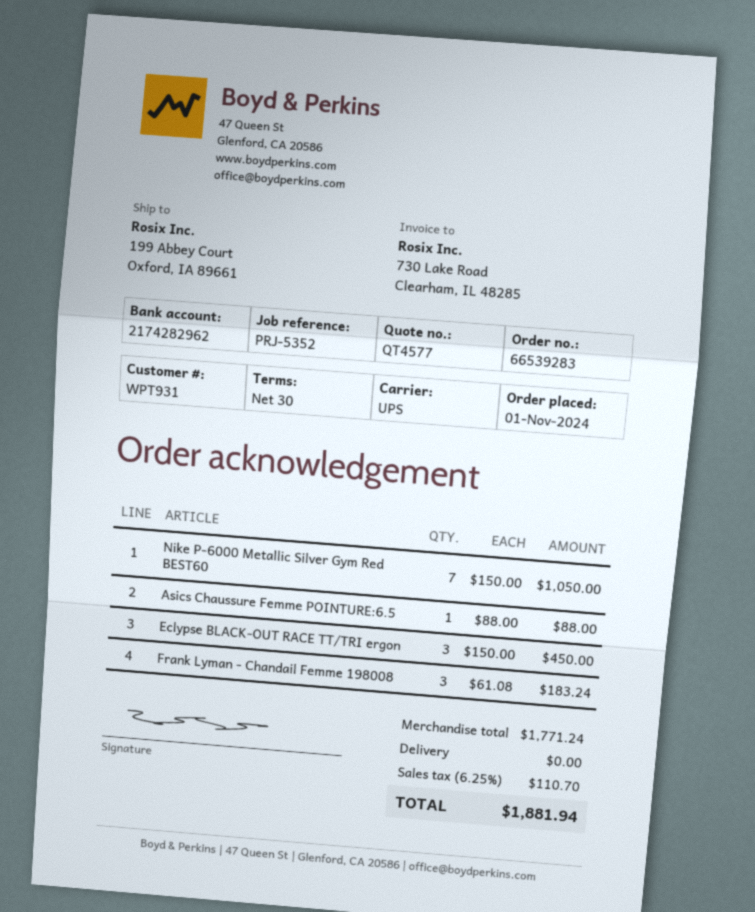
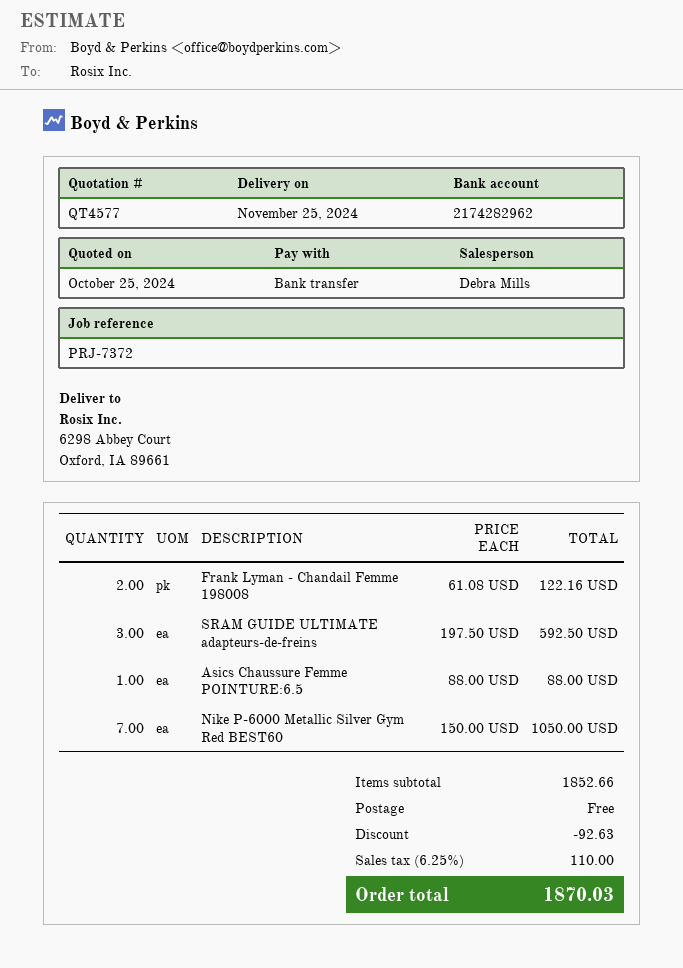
reference: PRJ-5352 -> PRJ-7372
ship to: 199 Abbey Court, Oxford, IA 89661 -> 6298 Abbey Court, Oxford, IA 89661
Eclypse BLACK-OUT RACE TT/TRI ergon: 3 x 150.00 = 450.00 -> none
Frank Lyman - Chandail Femme 198008: 3 x 61.08 = 183.24 -> 2 x 61.08 = 122.16
SRAM GUIDE ULTIMATE adapteurs-de-freins: none -> 3 x 197.50 = 592.50
subtotal: 1771.24 -> 1852.66
discount: none -> 92.63
tax: 6.25% = 110.70 -> 6.25% = 110.00
total: 1881.94 -> 1870.03

